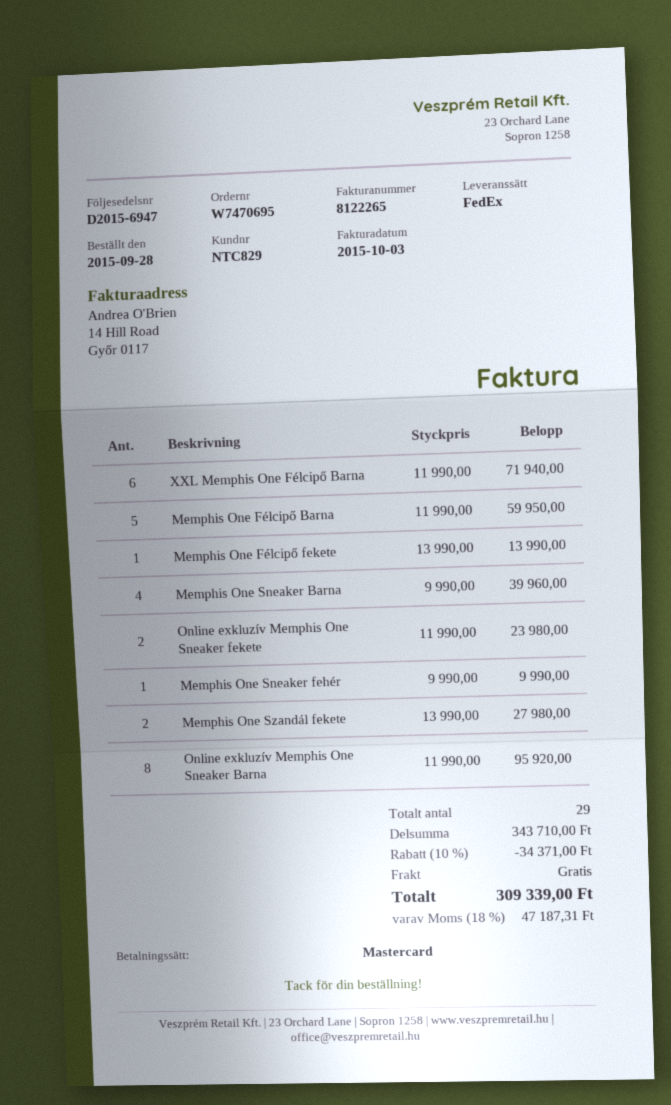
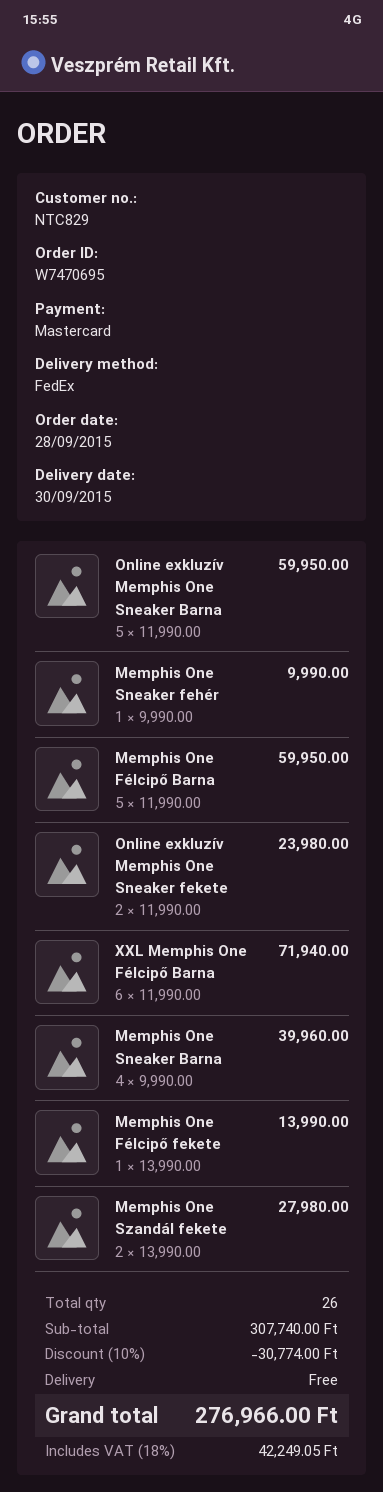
Online exkluzív Memphis One Sneaker Barna: 8 x 11990.00 = 95920.00 -> 5 x 11990.00 = 59950.00
total quantity: 29 -> 26
subtotal: 343710.00 -> 307740.00
discount: 10% = 34371.00 -> 10% = 30774.00
tax: 18% = 47187.31 -> 18% = 42249.05
total: 309339.00 -> 276966.00

